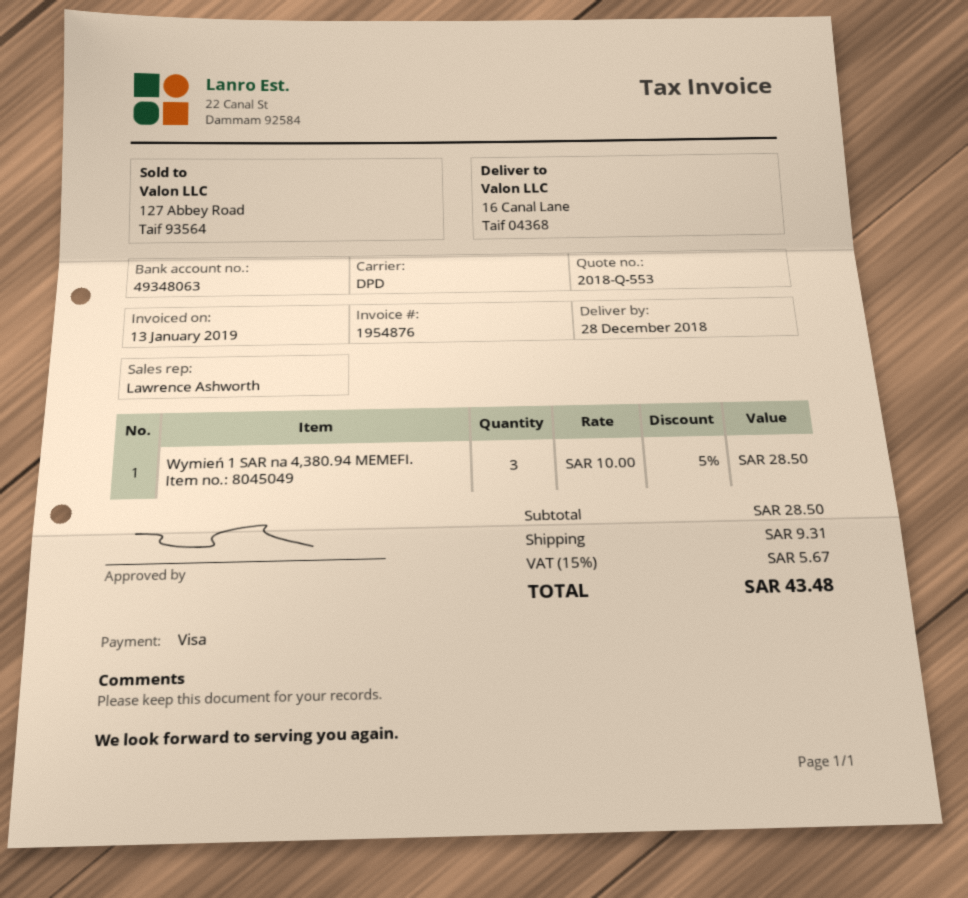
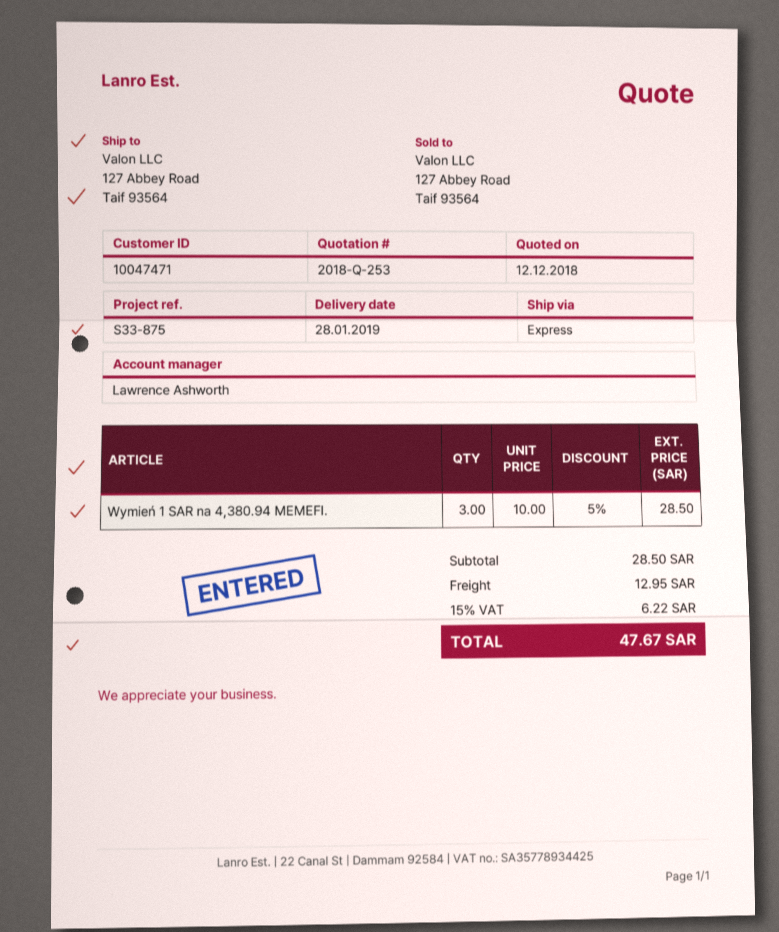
quote number: 2018-Q-553 -> 2018-Q-253
delivery date: 2018-12-28 -> 2019-01-28
shipping method: DPD -> express
ship to: 16 Canal Lane, Taif 04368 -> 127 Abbey Road, Taif 93564
shipping: 9.31 -> 12.95
tax: 15% = 5.67 -> 15% = 6.22
total: 43.48 -> 47.67

